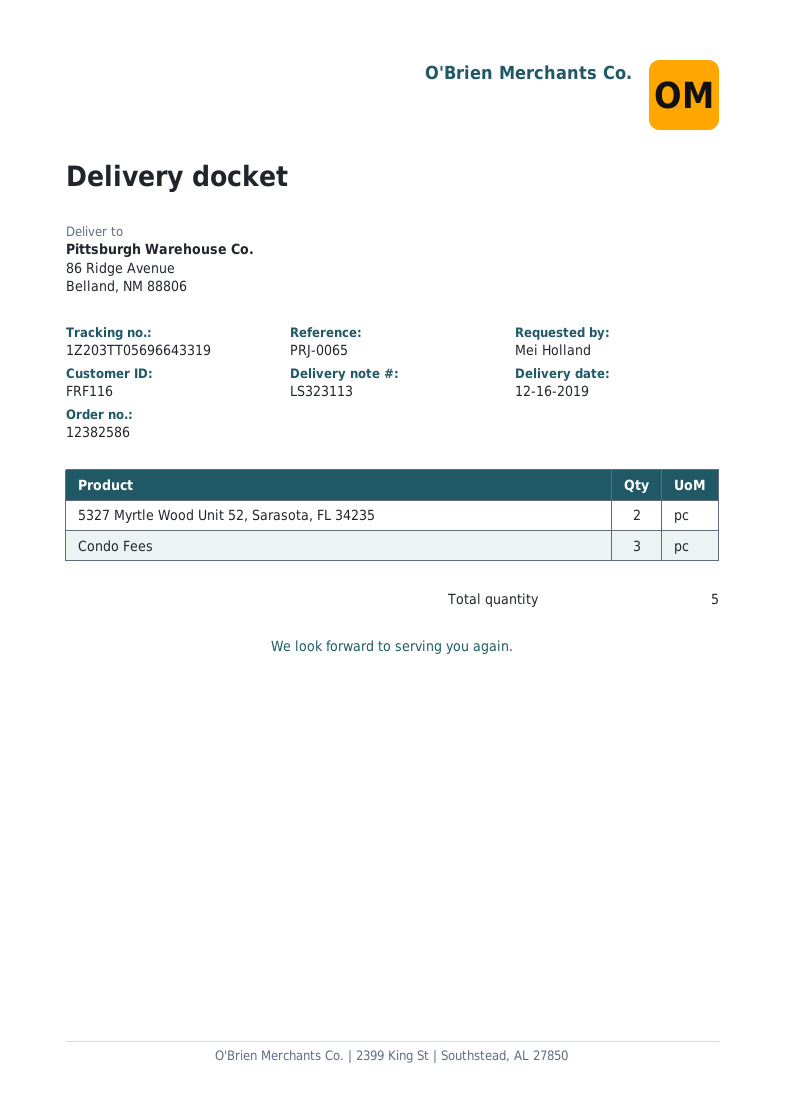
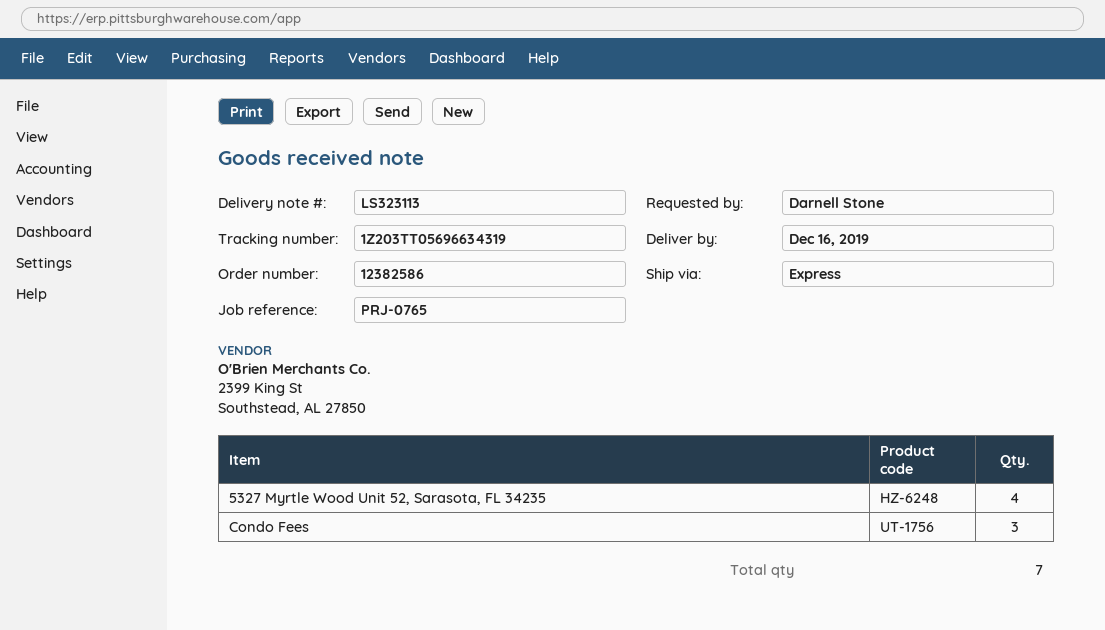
reference: PRJ-0065 -> PRJ-0765
ordered by: Mei Holland -> Darnell Stone
tracking number: 1Z203TT05696643319 -> 1Z203TT05696634319
5327 Myrtle Wood Unit 52, Sarasota, FL 34235: 2 -> 4
total quantity: 5 -> 7

